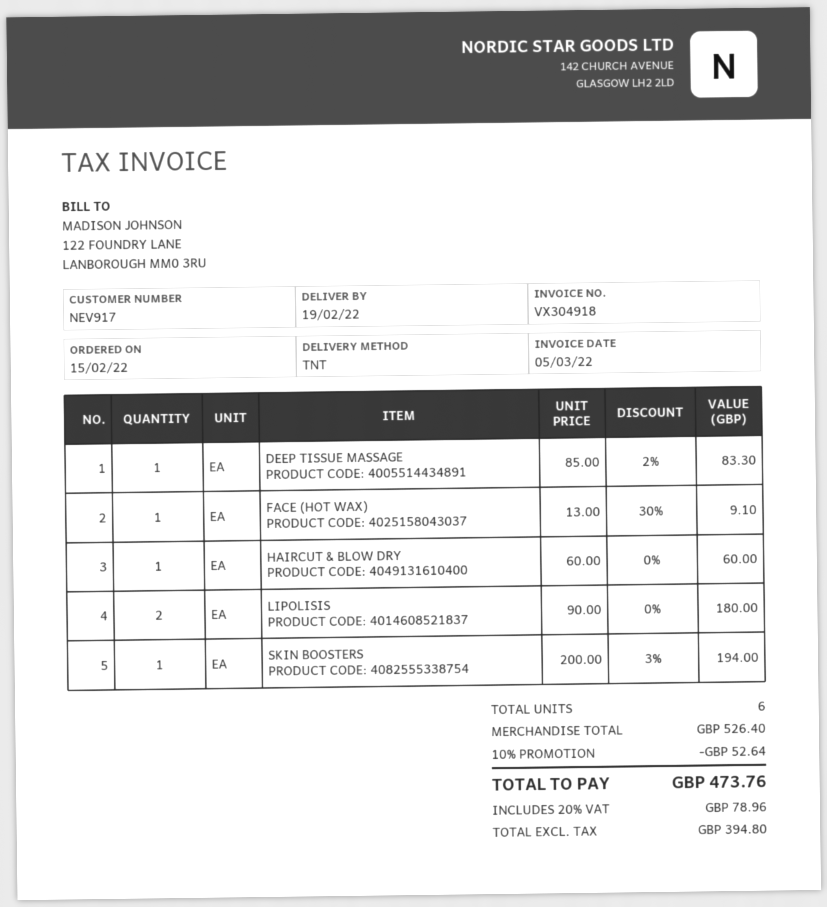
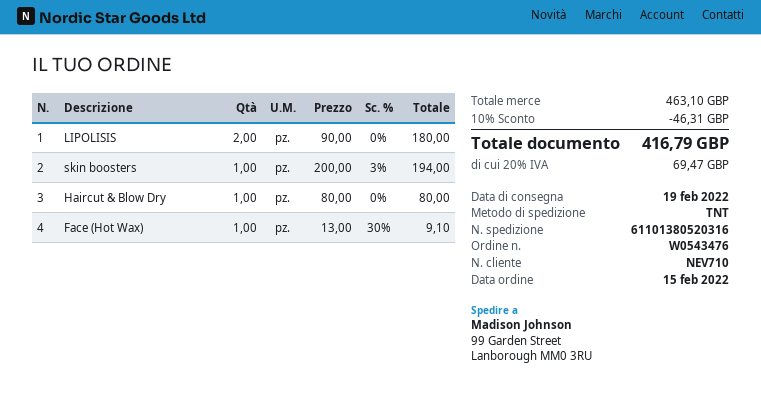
customer number: NEV917 -> NEV710
DEEP TISSUE MASSAGE: 1 x 85.00 - 2% = 83.30 -> none
HAIRCUT & BLOW DRY: 1 x 60.00 = 60.00 -> 1 x 80.00 = 80.00
subtotal: 526.40 -> 463.10
discount: 10% = 52.64 -> 10% = 46.31
tax: 20% = 78.96 -> 20% = 69.47
total: 473.76 -> 416.79

